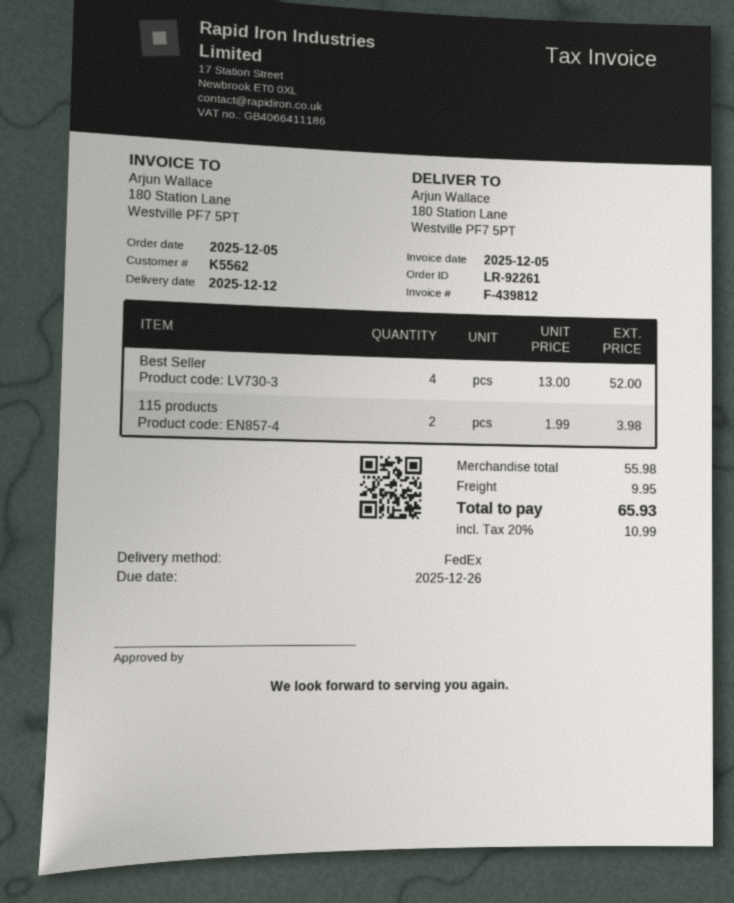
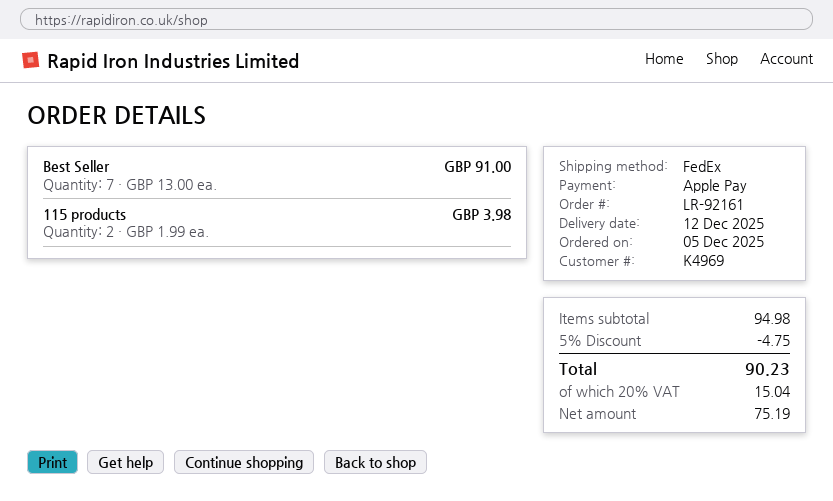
order number: LR-92261 -> LR-92161
customer number: K5562 -> K4969
Best Seller: 4 x 13.00 = 52.00 -> 7 x 13.00 = 91.00
subtotal: 55.98 -> 94.98
discount: none -> 5% = 4.75
shipping: 9.95 -> none
tax: 20% = 10.99 -> 20% = 15.04
total: 65.93 -> 90.23

